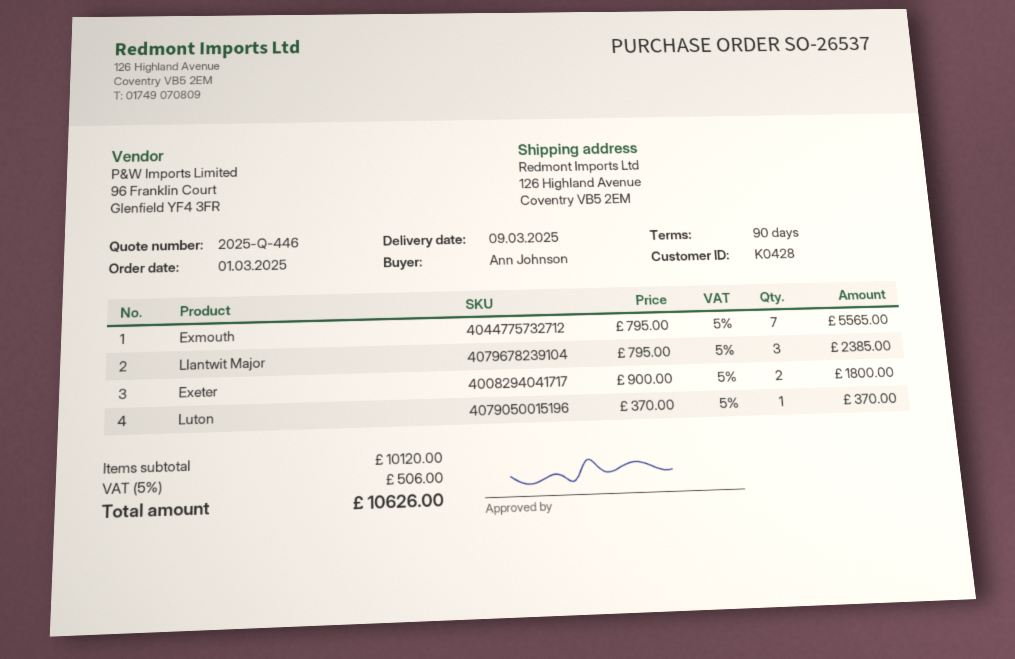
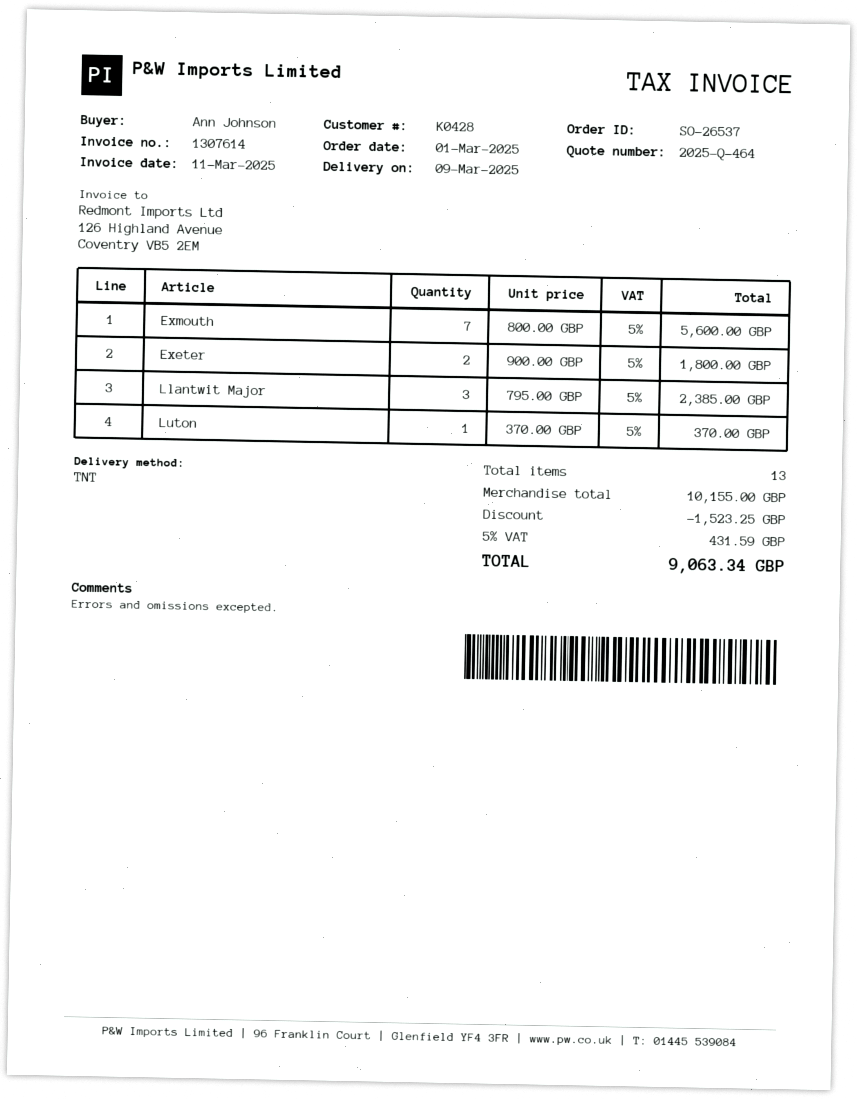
quote number: 2025-Q-446 -> 2025-Q-464
Exmouth: 7 x 795.00 = 5565.00 -> 7 x 800.00 = 5600.00
subtotal: 10120.00 -> 10155.00
discount: none -> 1523.25
tax: 5% = 506.00 -> 5% = 431.59
total: 10626.00 -> 9063.34

